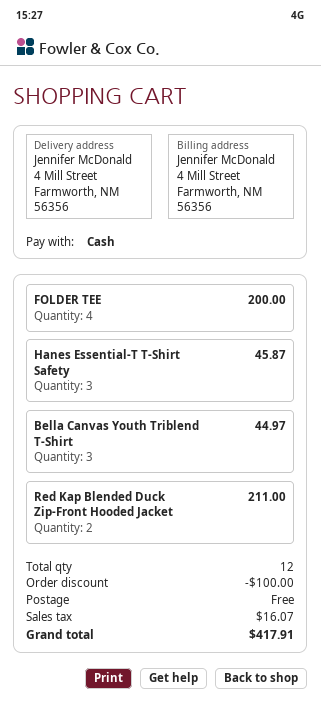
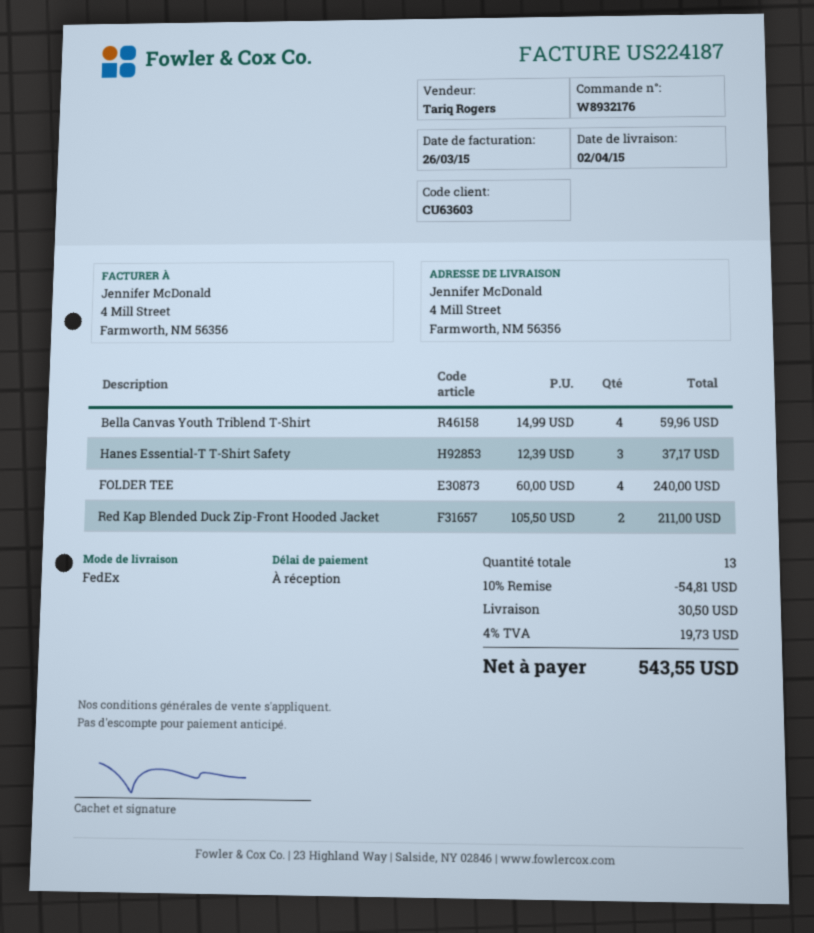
FOLDER TEE: 4 for 200.00 -> 4 for 240.00
Hanes Essential-T T-Shirt Safety: 3 for 45.87 -> 3 for 37.17
Bella Canvas Youth Triblend T-Shirt: 3 for 44.97 -> 4 for 59.96
total quantity: 12 -> 13
discount: 100.00 -> 54.81
shipping: 0.00 -> 30.50
tax: 16.07 -> 19.73
total: 417.91 -> 543.55

